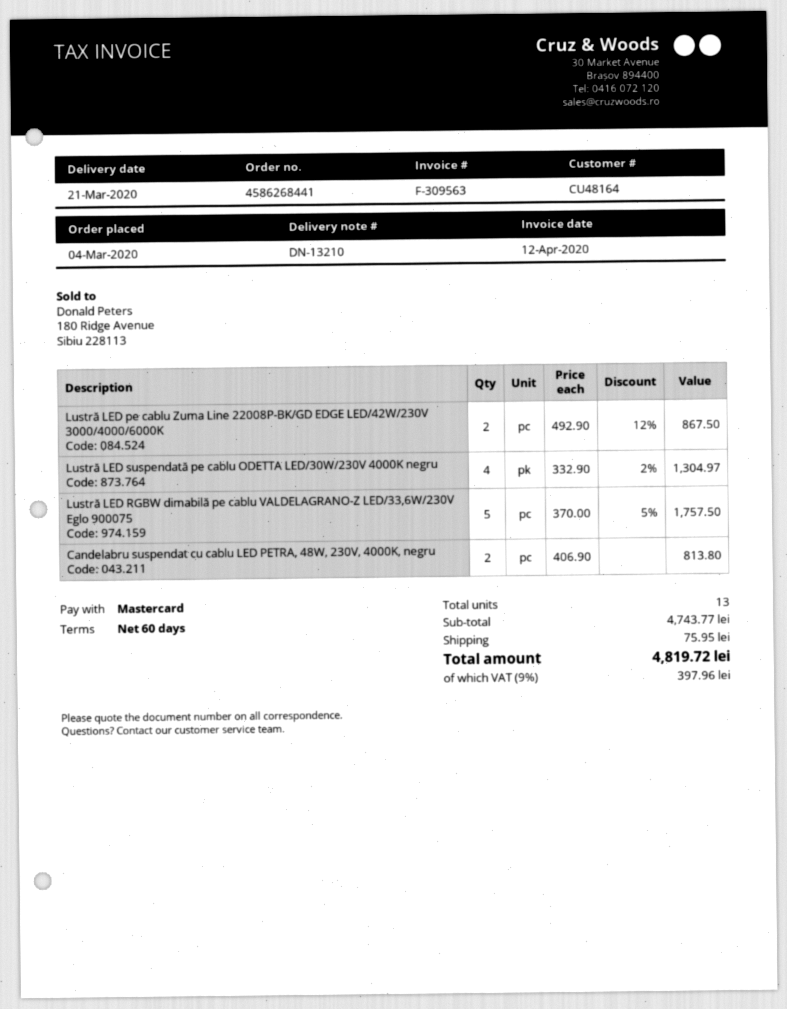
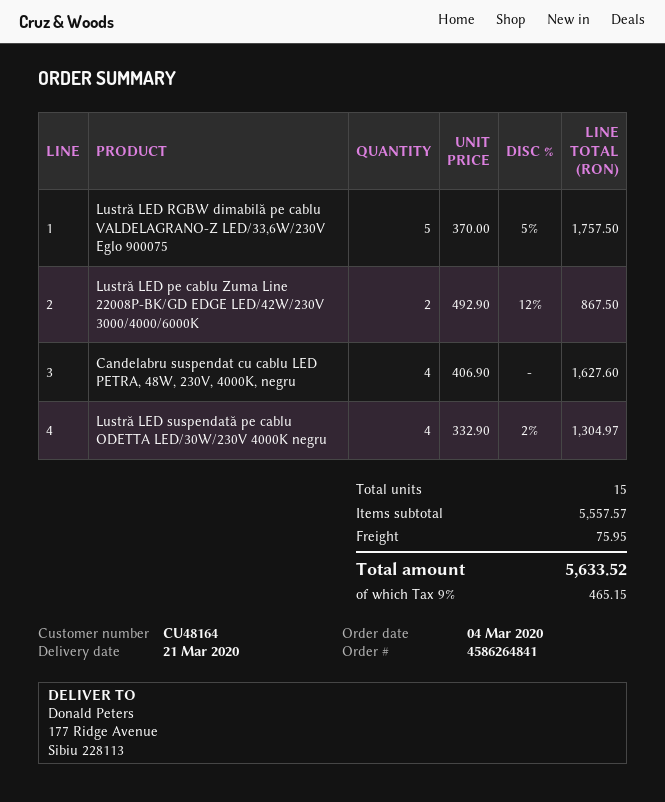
order number: 4586268441 -> 4586264841
Candelabru suspendat cu cablu LED PETRA, 48W, 230V, 4000K, negru: 2 x 406.90 = 813.80 -> 4 x 406.90 = 1627.60
total quantity: 13 -> 15
subtotal: 4743.77 -> 5557.57
tax: 9% = 397.96 -> 9% = 465.15
total: 4819.72 -> 5633.52

